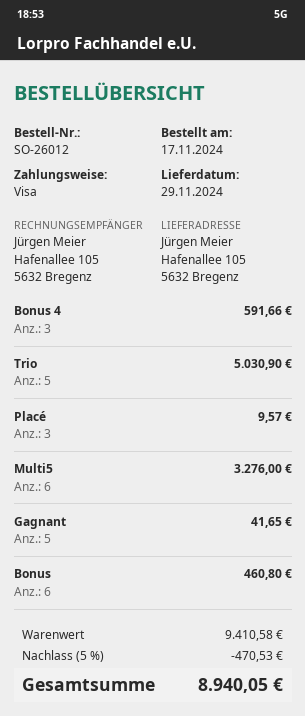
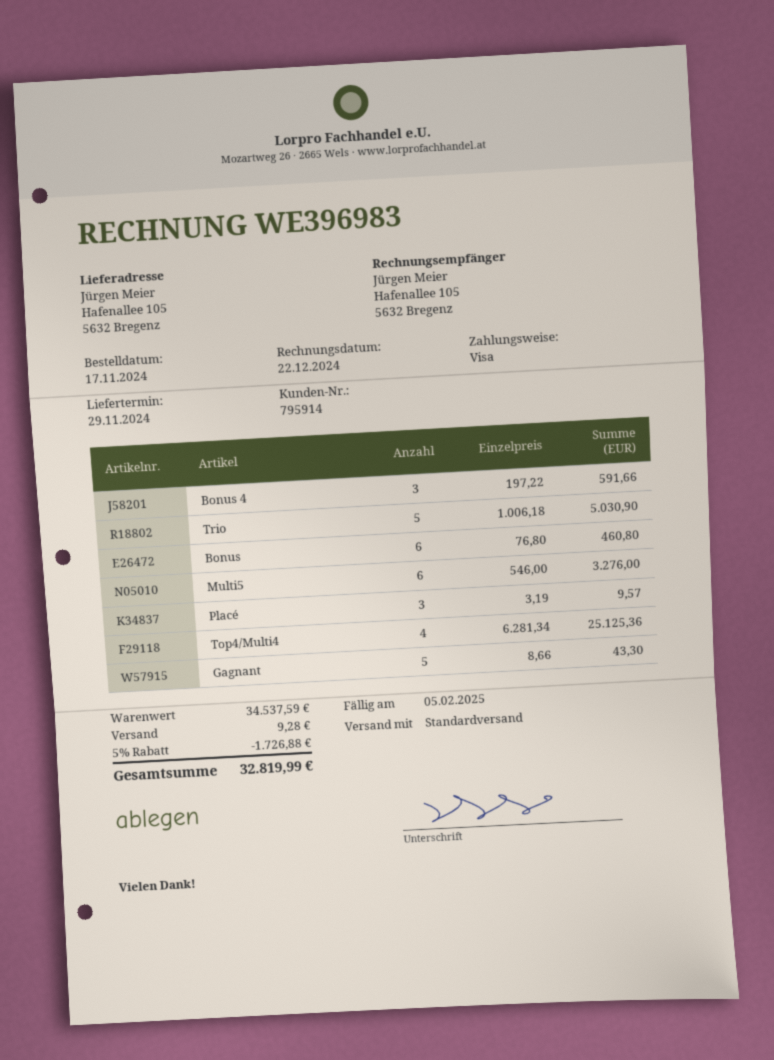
Gagnant: 5 for 41.65 -> 5 for 43.30
Top4/Multi4: none -> 4 for 25125.36
subtotal: 9410.58 -> 34537.59
discount: 5% = 470.53 -> 5% = 1726.88
shipping: none -> 9.28
total: 8940.05 -> 32819.99

